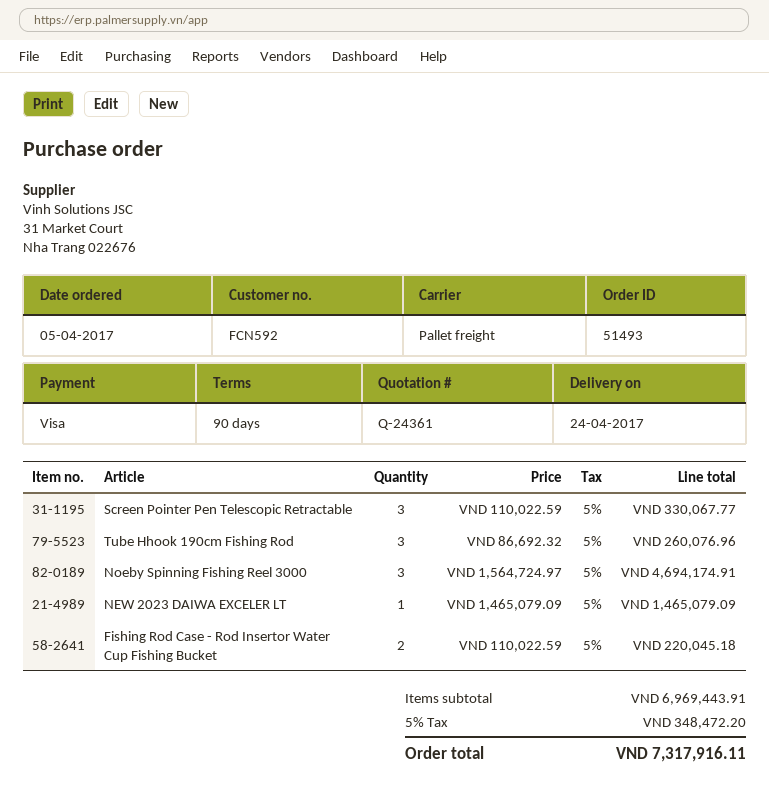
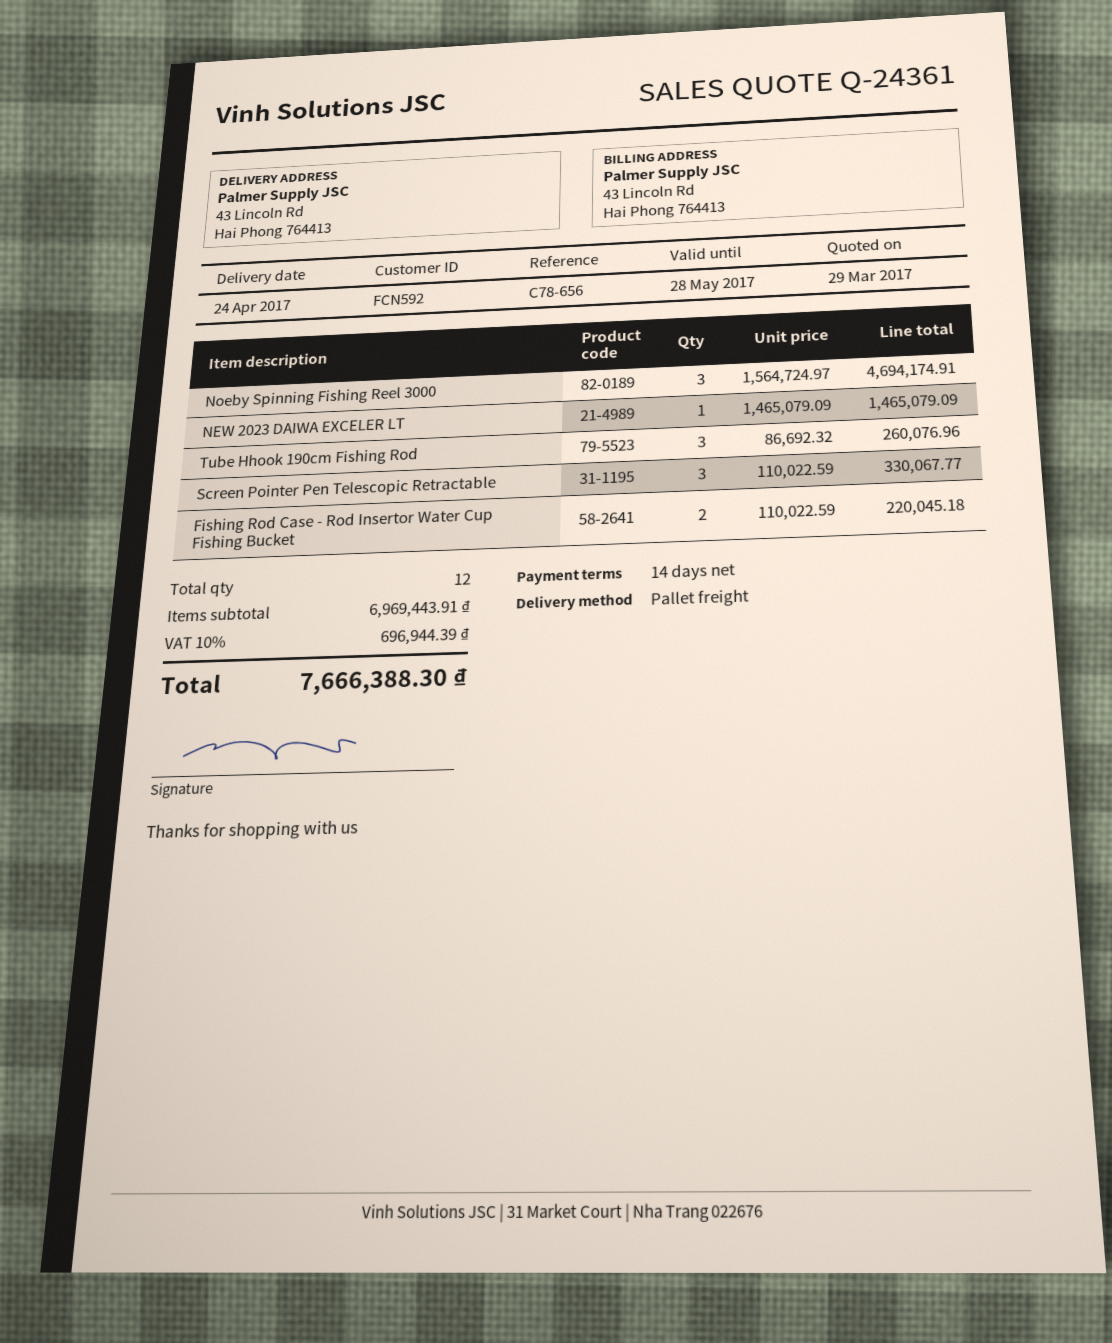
payment terms: 90 days -> 14 days
tax: 5% = 348472.20 -> 10% = 696944.39
total: 7317916.11 -> 7666388.30

